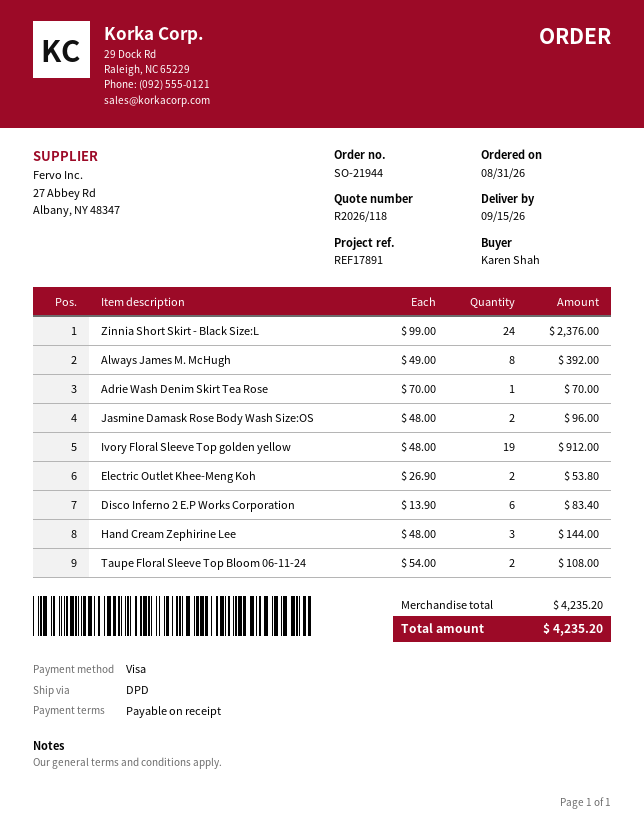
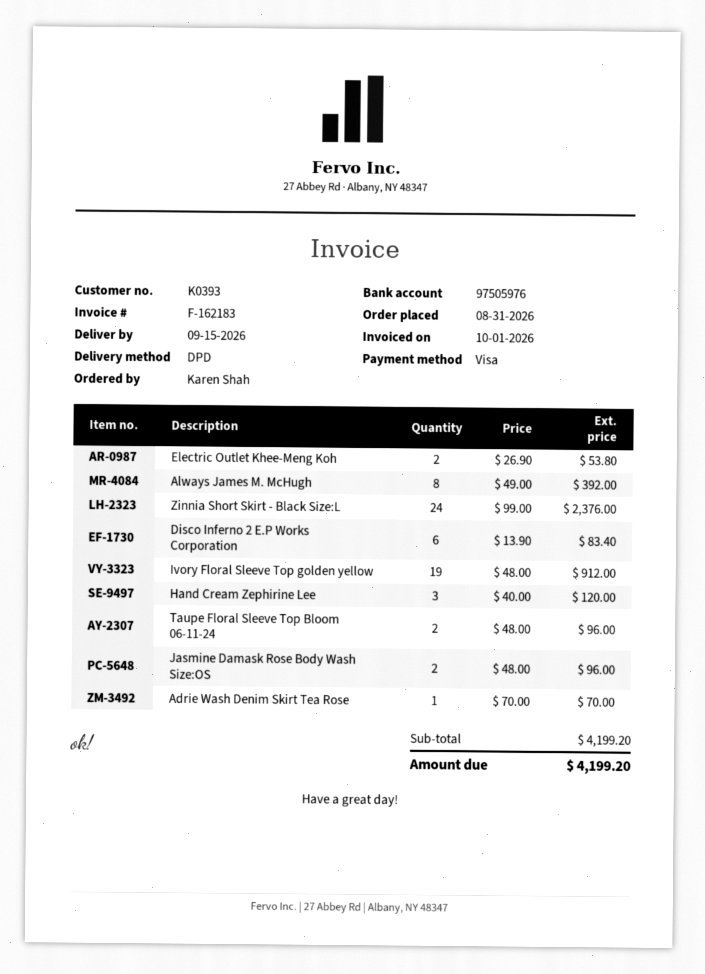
Hand Cream Zephirine Lee: 3 x 48.00 = 144.00 -> 3 x 40.00 = 120.00
Taupe Floral Sleeve Top Bloom 06-11-24: 2 x 54.00 = 108.00 -> 2 x 48.00 = 96.00
subtotal: 4235.20 -> 4199.20
total: 4235.20 -> 4199.20

